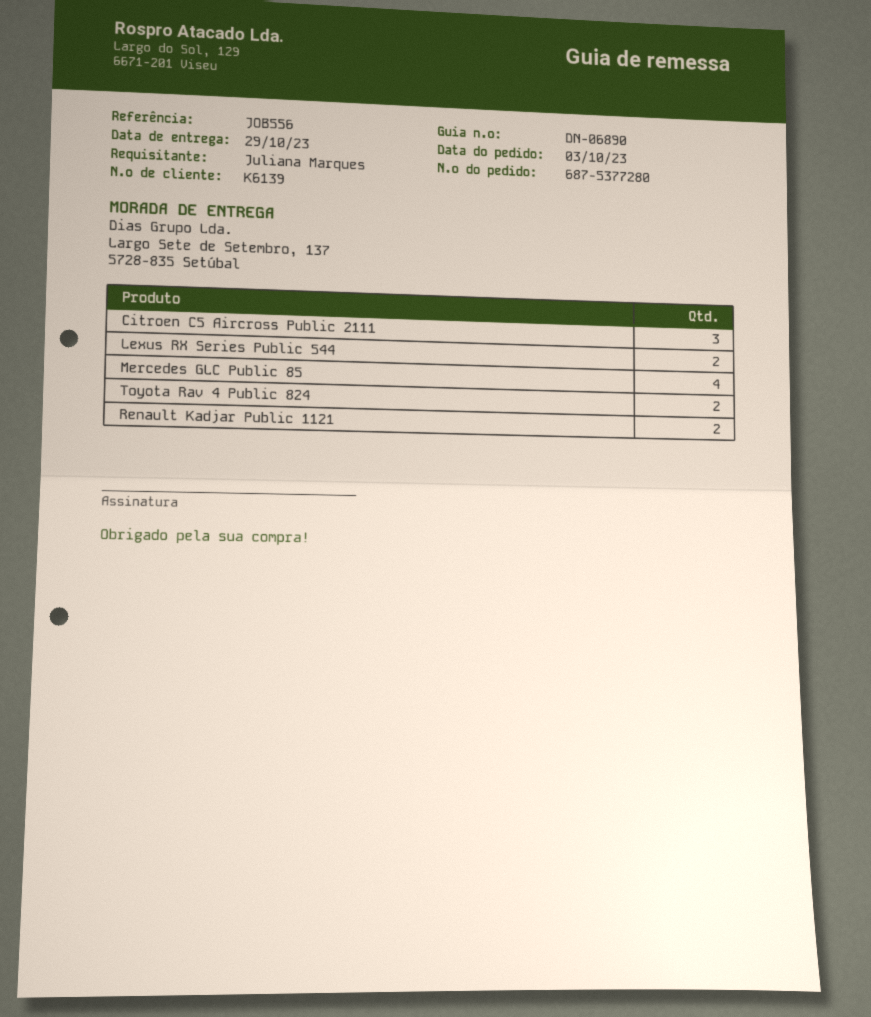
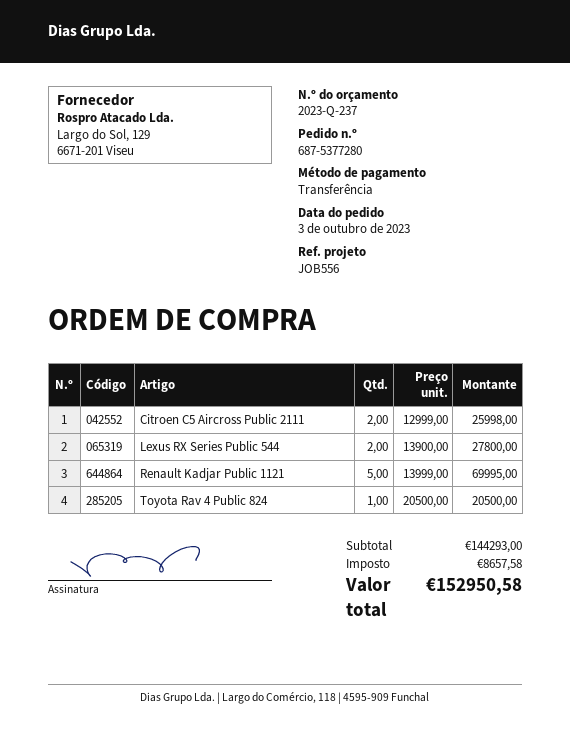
Citroen C5 Aircross Public 2111: 3 -> 2
Mercedes GLC Public 85: 4 -> none
Toyota Rav 4 Public 824: 2 -> 1
Renault Kadjar Public 1121: 2 -> 5

